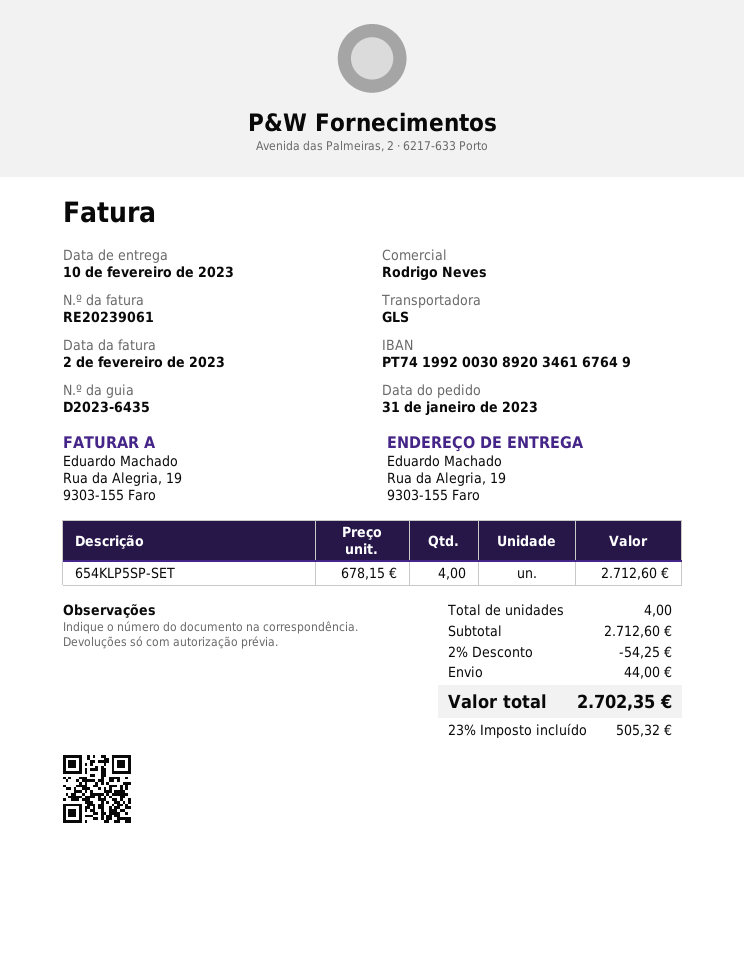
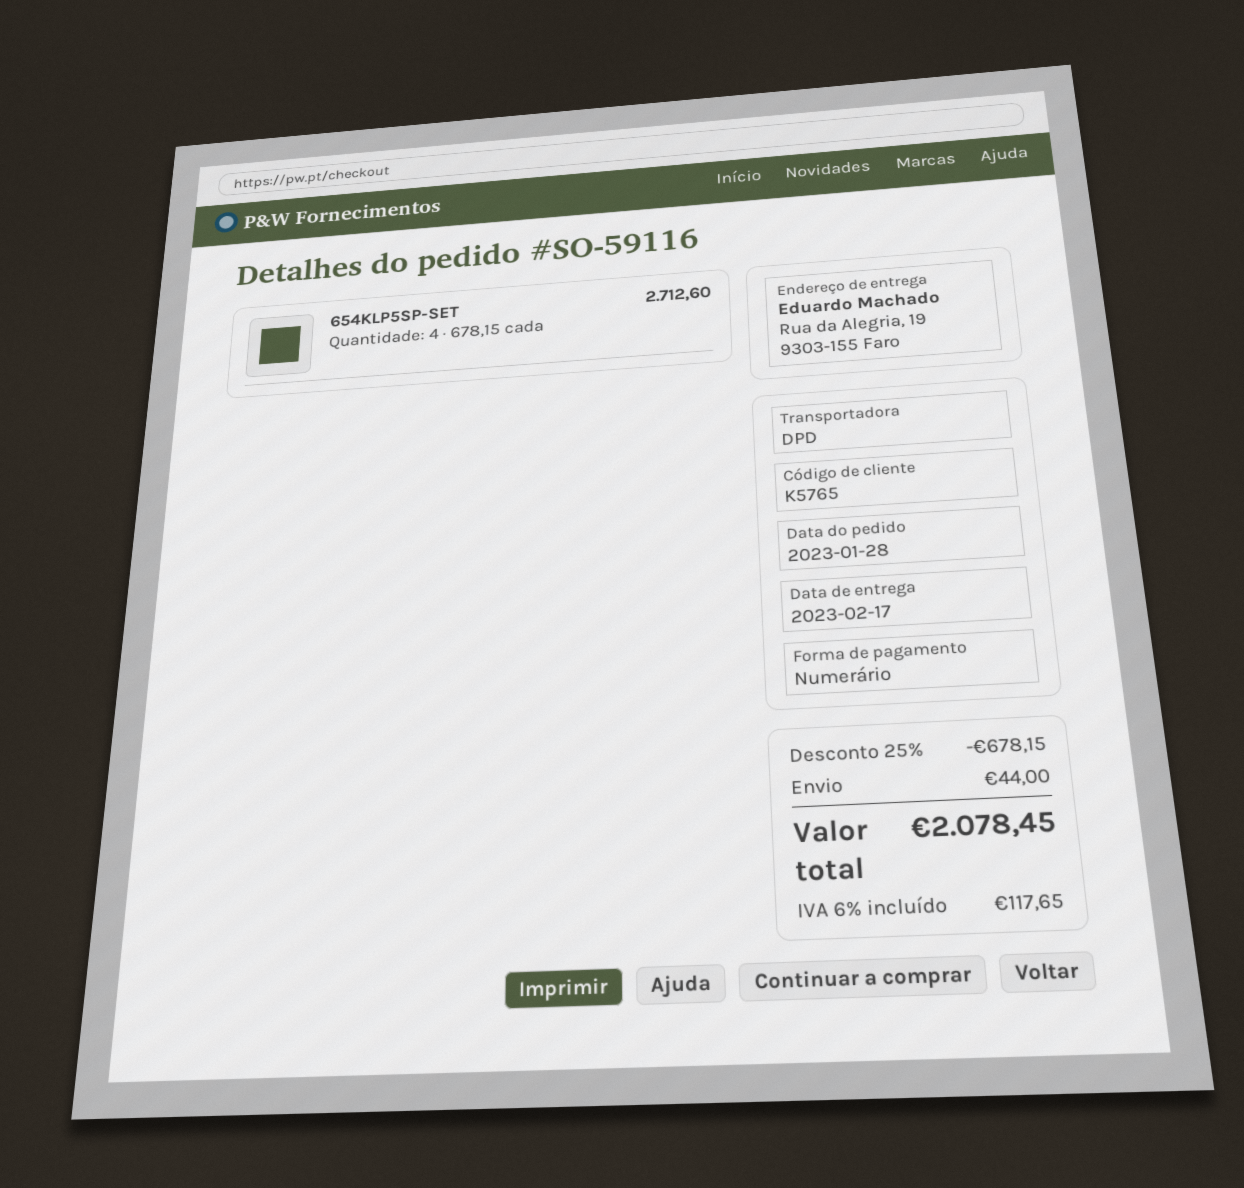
order date: 2023-01-31 -> 2023-01-28
delivery date: 2023-02-10 -> 2023-02-17
shipping method: GLS -> DPD
discount: 2% = 54.25 -> 25% = 678.15
tax: 23% = 505.32 -> 6% = 117.65
total: 2702.35 -> 2078.45

